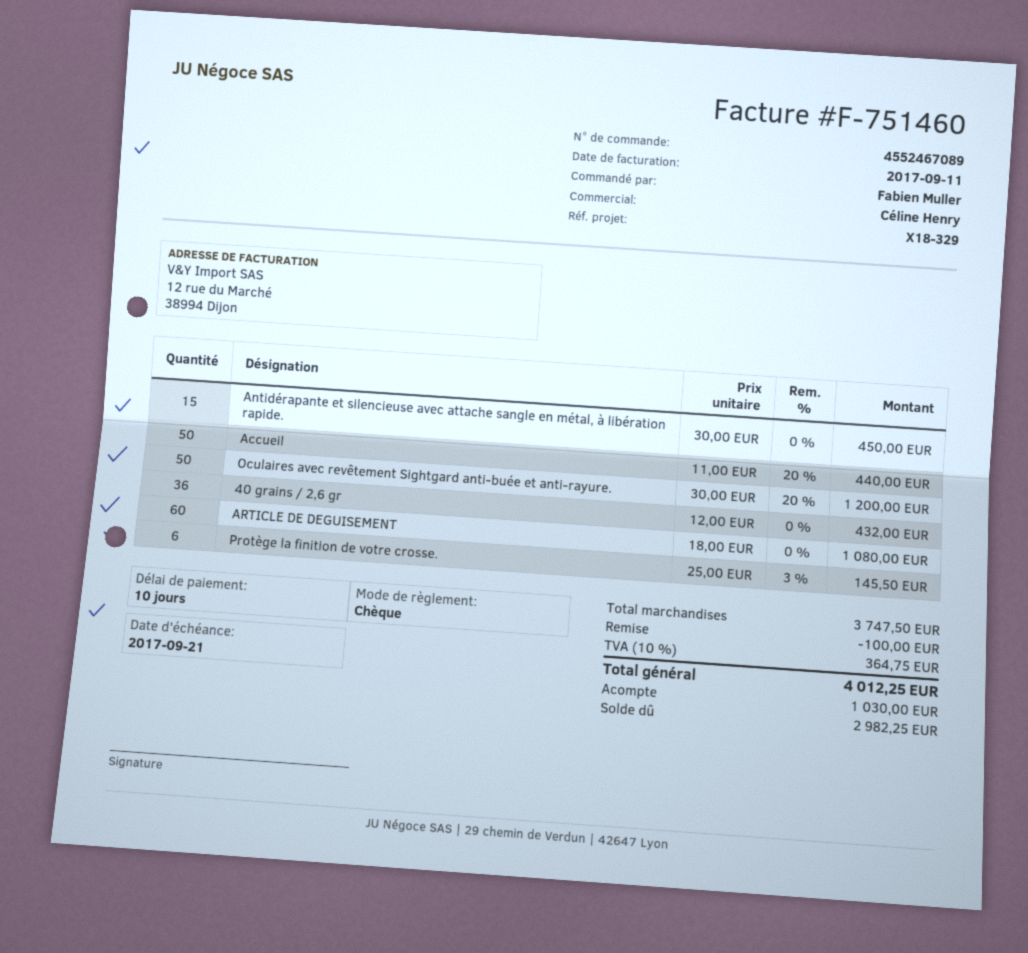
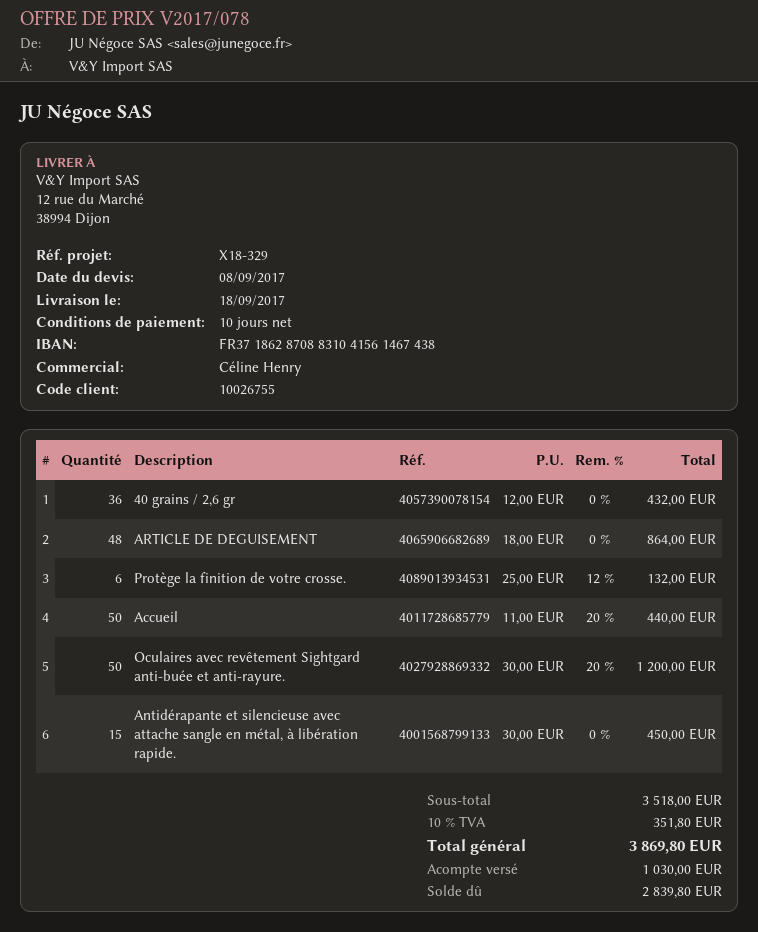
ARTICLE DE DEGUISEMENT: 60 x 18.00 = 1080.00 -> 48 x 18.00 = 864.00
Protège la finition de votre crosse.: 6 x 25.00 - 3% = 145.50 -> 6 x 25.00 - 12% = 132.00
subtotal: 3747.50 -> 3518.00
discount: 100.00 -> none
tax: 10% = 364.75 -> 10% = 351.80
total: 4012.25 -> 3869.80
balance: 2982.25 -> 2839.80

